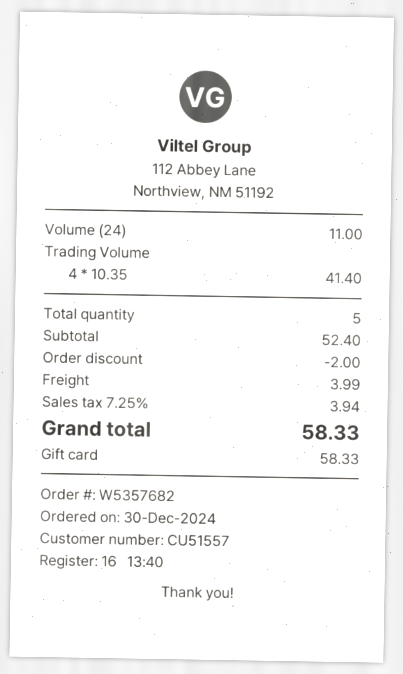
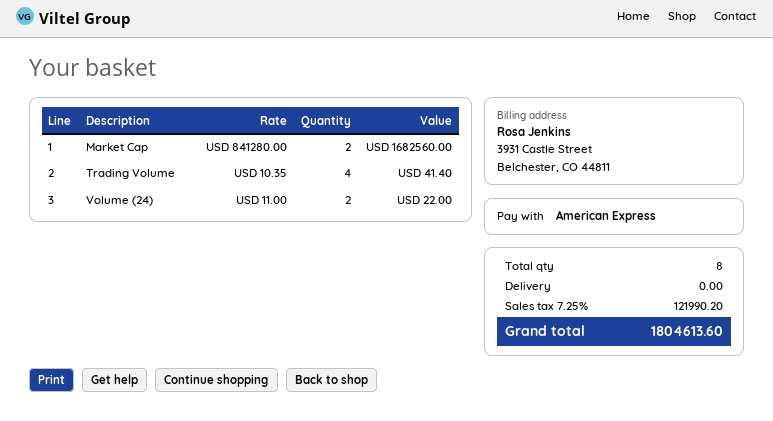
payment method: gift card -> American Express
Volume (24): 1 x 11.00 = 11.00 -> 2 x 11.00 = 22.00
Market Cap: none -> 2 x 841280.00 = 1682560.00
total quantity: 5 -> 8
discount: 2.00 -> none
shipping: 3.99 -> 0.00
tax: 7.25% = 3.94 -> 7.25% = 121990.20
total: 58.33 -> 1804613.60

